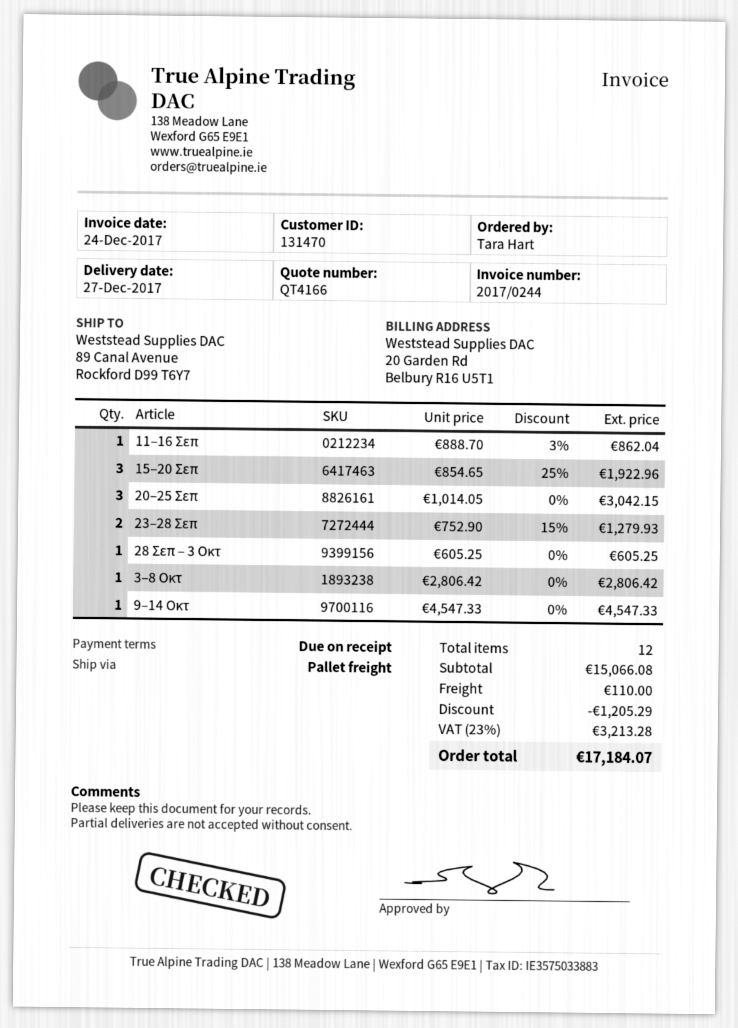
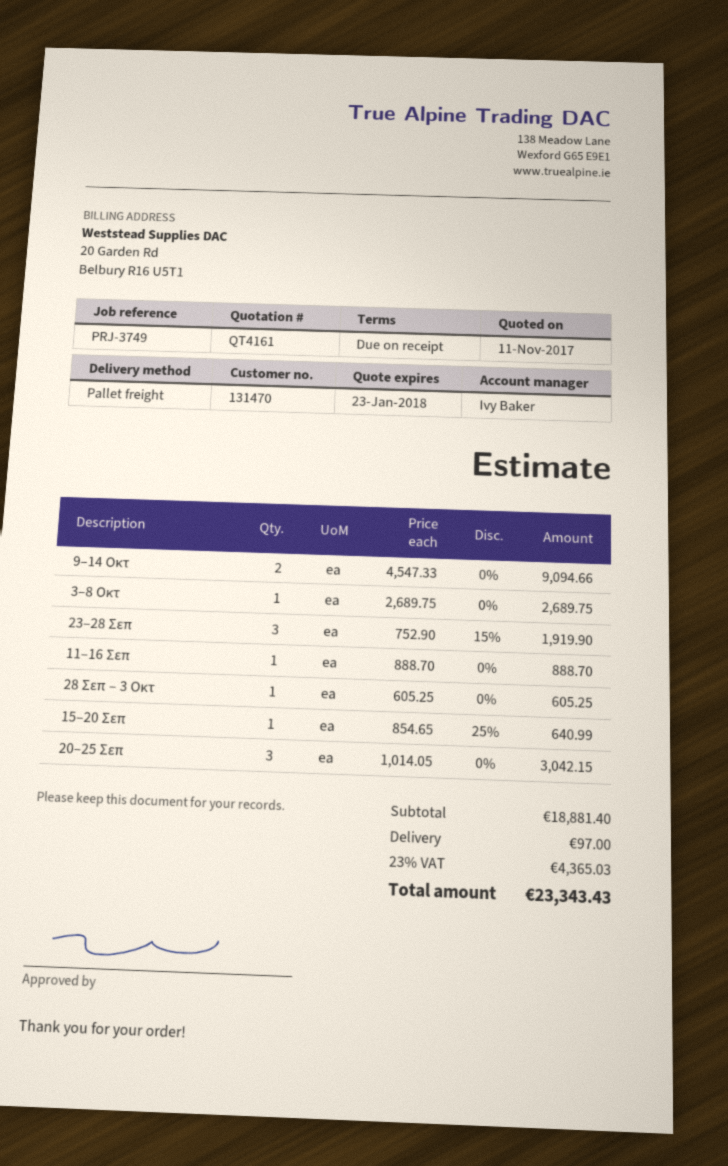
quote number: QT4166 -> QT4161
11–16 Σεπ: 1 x 888.70 - 3% = 862.04 -> 1 x 888.70 = 888.70
15–20 Σεπ: 3 x 854.65 - 25% = 1922.96 -> 1 x 854.65 - 25% = 640.99
23–28 Σεπ: 2 x 752.90 - 15% = 1279.93 -> 3 x 752.90 - 15% = 1919.90
3–8 Οκτ: 1 x 2806.42 = 2806.42 -> 1 x 2689.75 = 2689.75
9–14 Οκτ: 1 x 4547.33 = 4547.33 -> 2 x 4547.33 = 9094.66
subtotal: 15066.08 -> 18881.40
discount: 1205.29 -> none
shipping: 110.00 -> 97.00
tax: 23% = 3213.28 -> 23% = 4365.03
total: 17184.07 -> 23343.43

